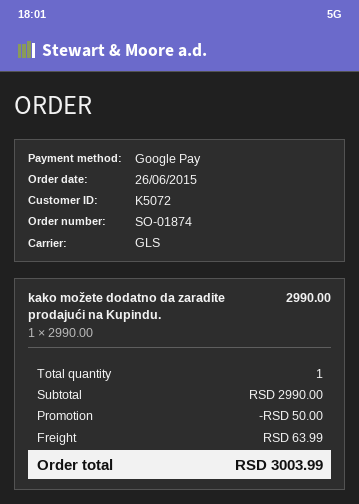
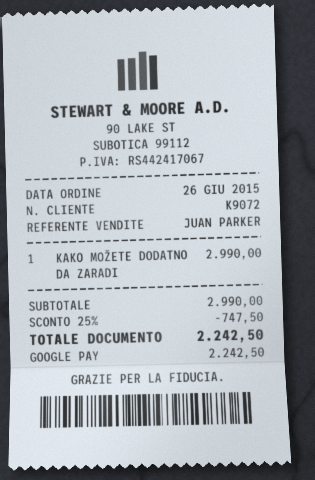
customer number: K5072 -> K9072
discount: 50.00 -> 747.50
shipping: 63.99 -> none
total: 3003.99 -> 2242.50

